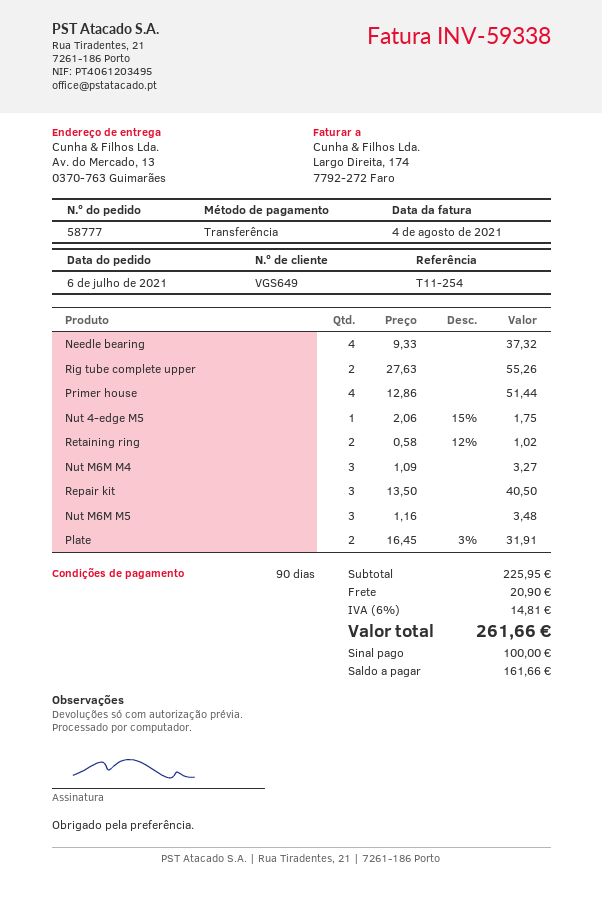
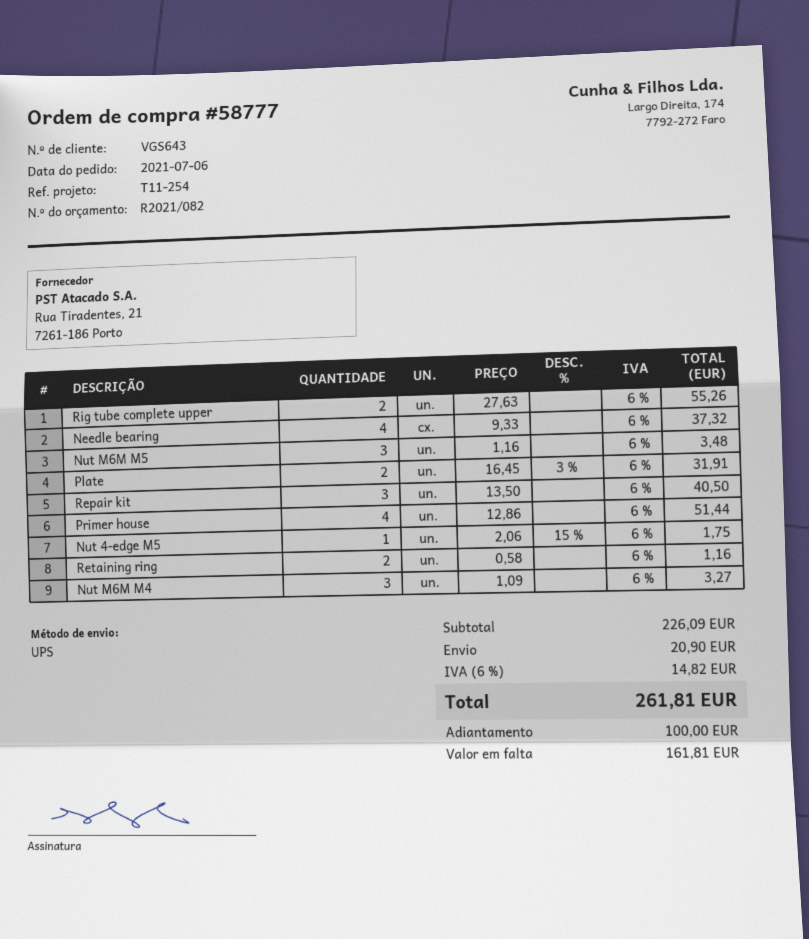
customer number: VGS649 -> VGS643
Retaining ring: 2 x 0.58 - 12% = 1.02 -> 2 x 0.58 = 1.16
subtotal: 225.95 -> 226.09
tax: 6% = 14.81 -> 6% = 14.82
total: 261.66 -> 261.81
balance: 161.66 -> 161.81

